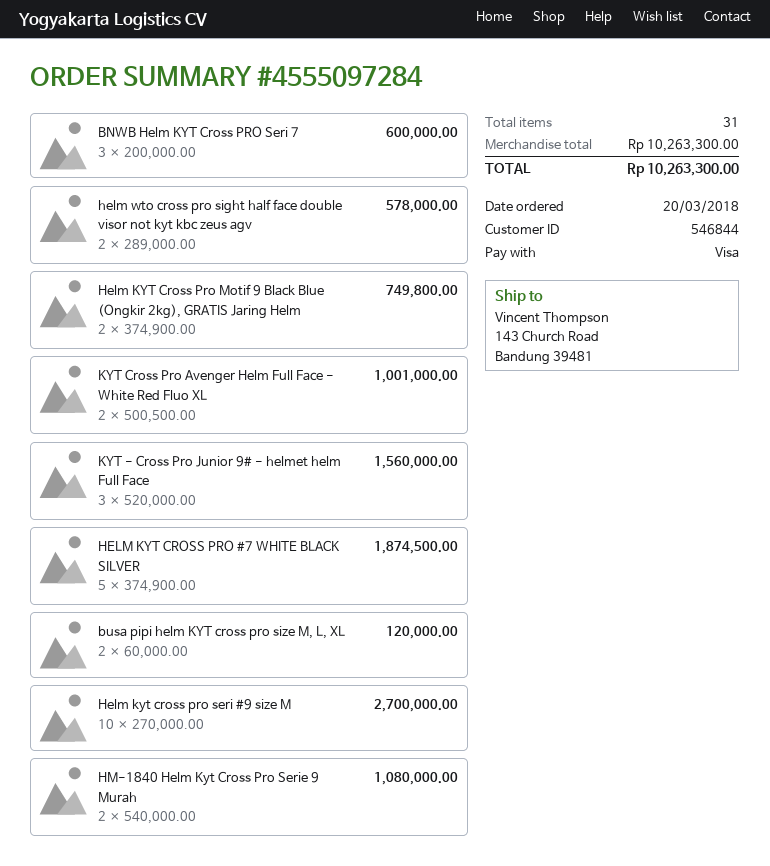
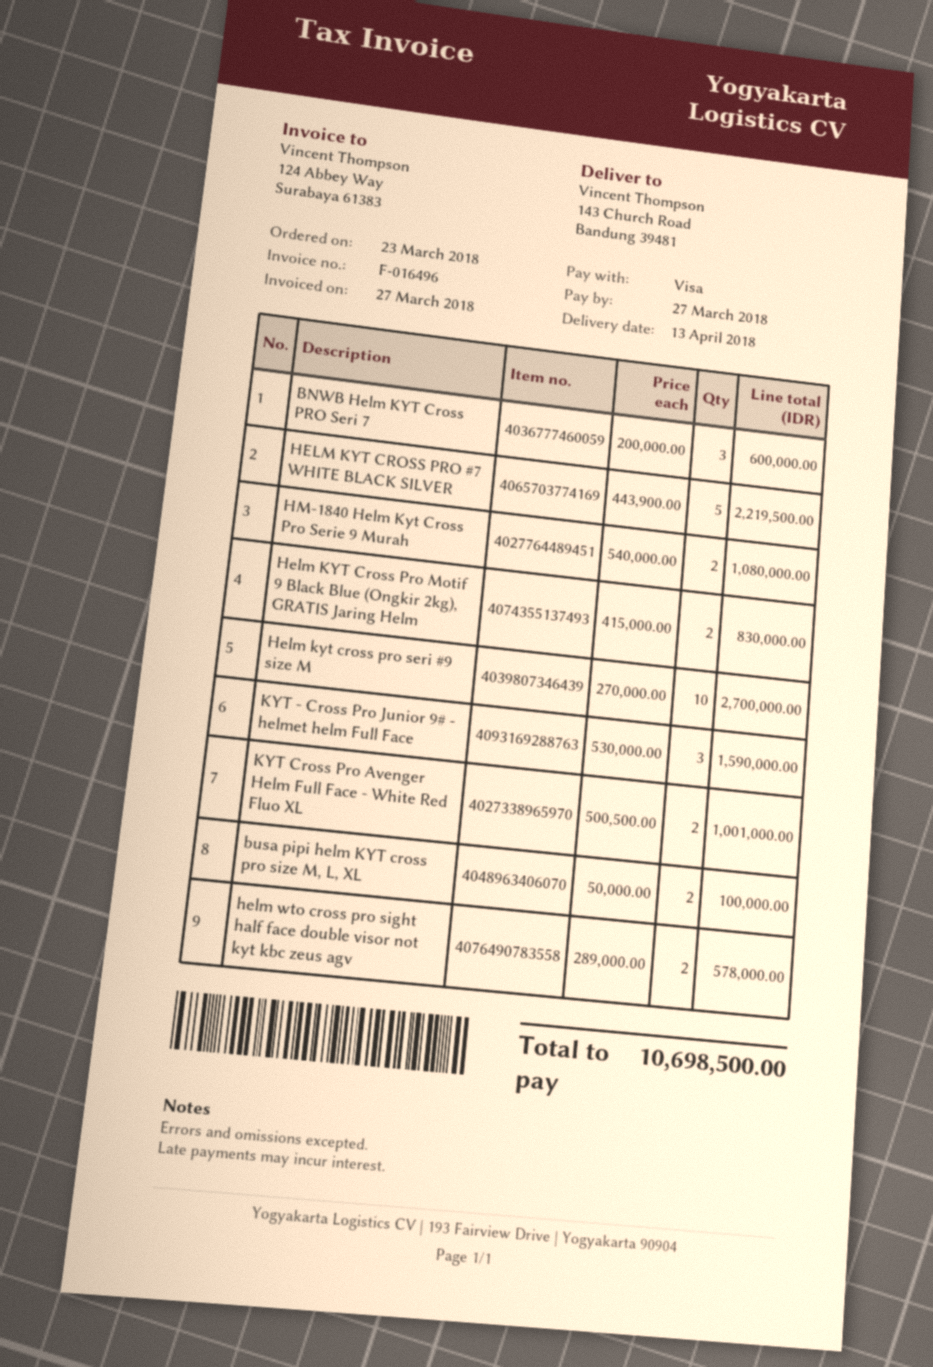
order date: 2018-03-20 -> 2018-03-23
Helm KYT Cross Pro Motif 9 Black Blue (Ongkir 2kg), GRATIS Jaring Helm: 2 x 374900.00 = 749800.00 -> 2 x 415000.00 = 830000.00
KYT - Cross Pro Junior 9# - helmet helm Full Face: 3 x 520000.00 = 1560000.00 -> 3 x 530000.00 = 1590000.00
HELM KYT CROSS PRO #7 WHITE BLACK SILVER: 5 x 374900.00 = 1874500.00 -> 5 x 443900.00 = 2219500.00
busa pipi helm KYT cross pro size M, L, XL: 2 x 60000.00 = 120000.00 -> 2 x 50000.00 = 100000.00
total: 10263300.00 -> 10698500.00

